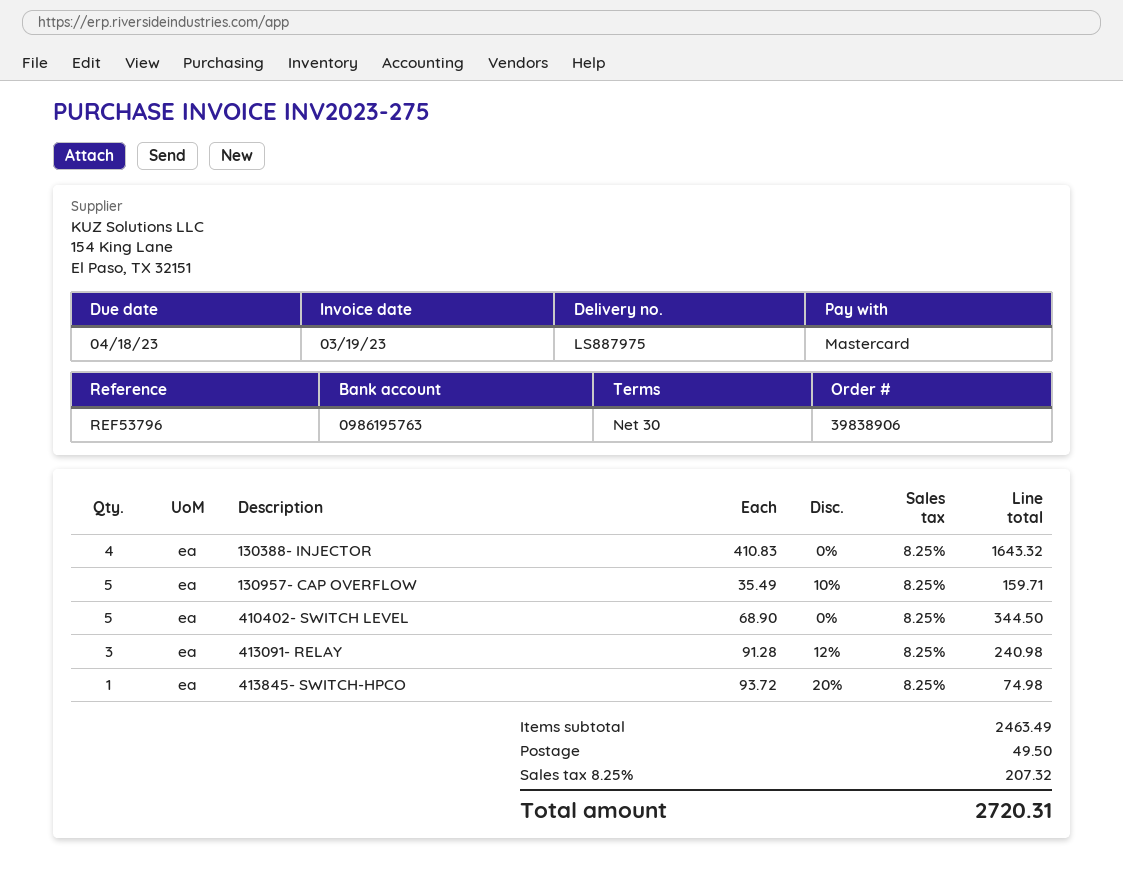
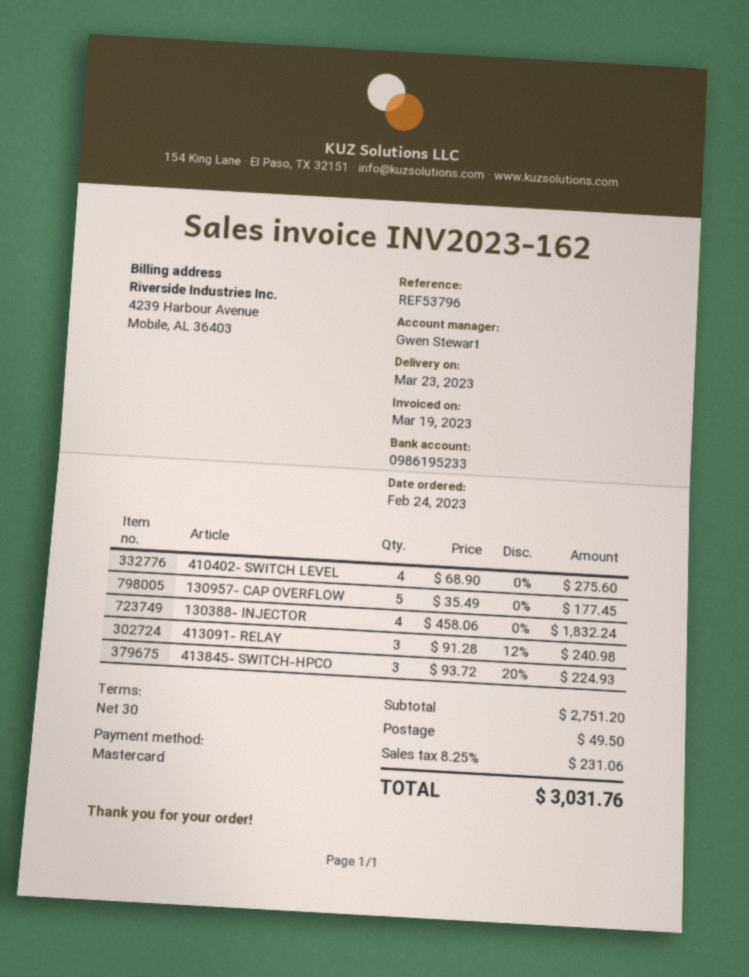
invoice number: INV2023-275 -> INV2023-162
bank account: 0986195763 -> 0986195233
130388- INJECTOR: 4 x 410.83 = 1643.32 -> 4 x 458.06 = 1832.24
130957- CAP OVERFLOW: 5 x 35.49 - 10% = 159.71 -> 5 x 35.49 = 177.45
410402- SWITCH LEVEL: 5 x 68.90 = 344.50 -> 4 x 68.90 = 275.60
413845- SWITCH-HPCO: 1 x 93.72 - 20% = 74.98 -> 3 x 93.72 - 20% = 224.93
subtotal: 2463.49 -> 2751.20
tax: 8.25% = 207.32 -> 8.25% = 231.06
total: 2720.31 -> 3031.76

